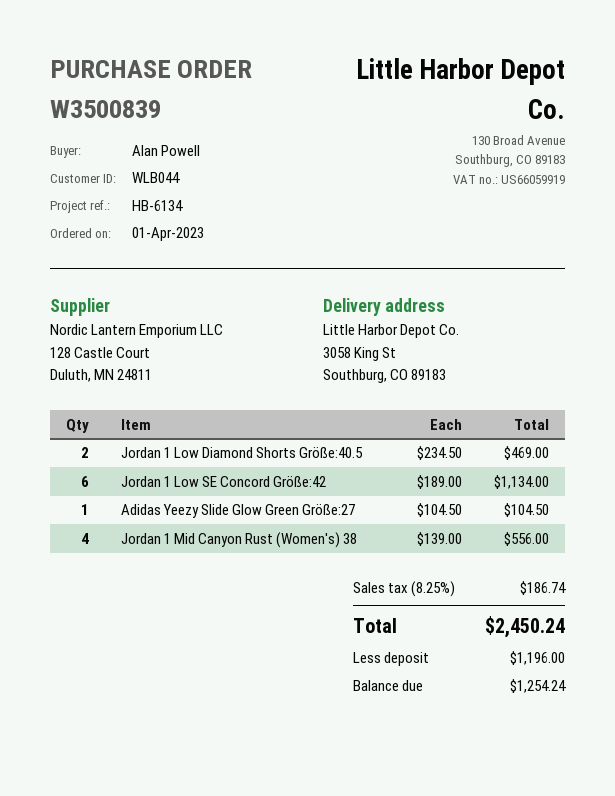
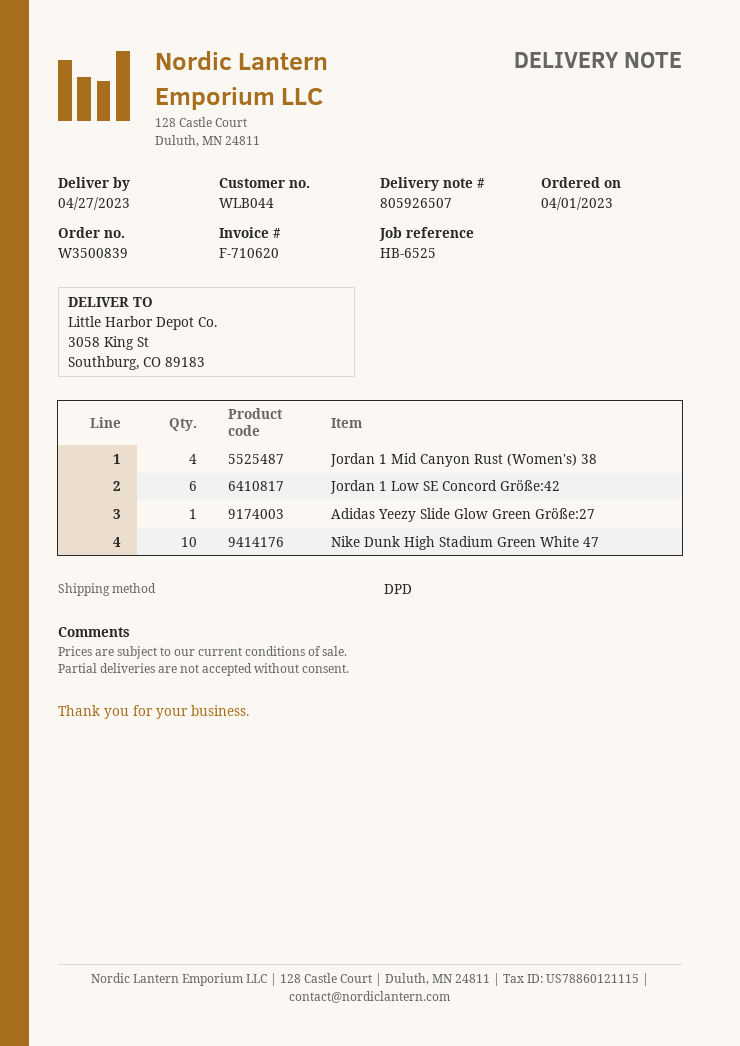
reference: HB-6134 -> HB-6525
Jordan 1 Low Diamond Shorts Größe:40.5: 2 -> none
Nike Dunk High Stadium Green White 47: none -> 10

